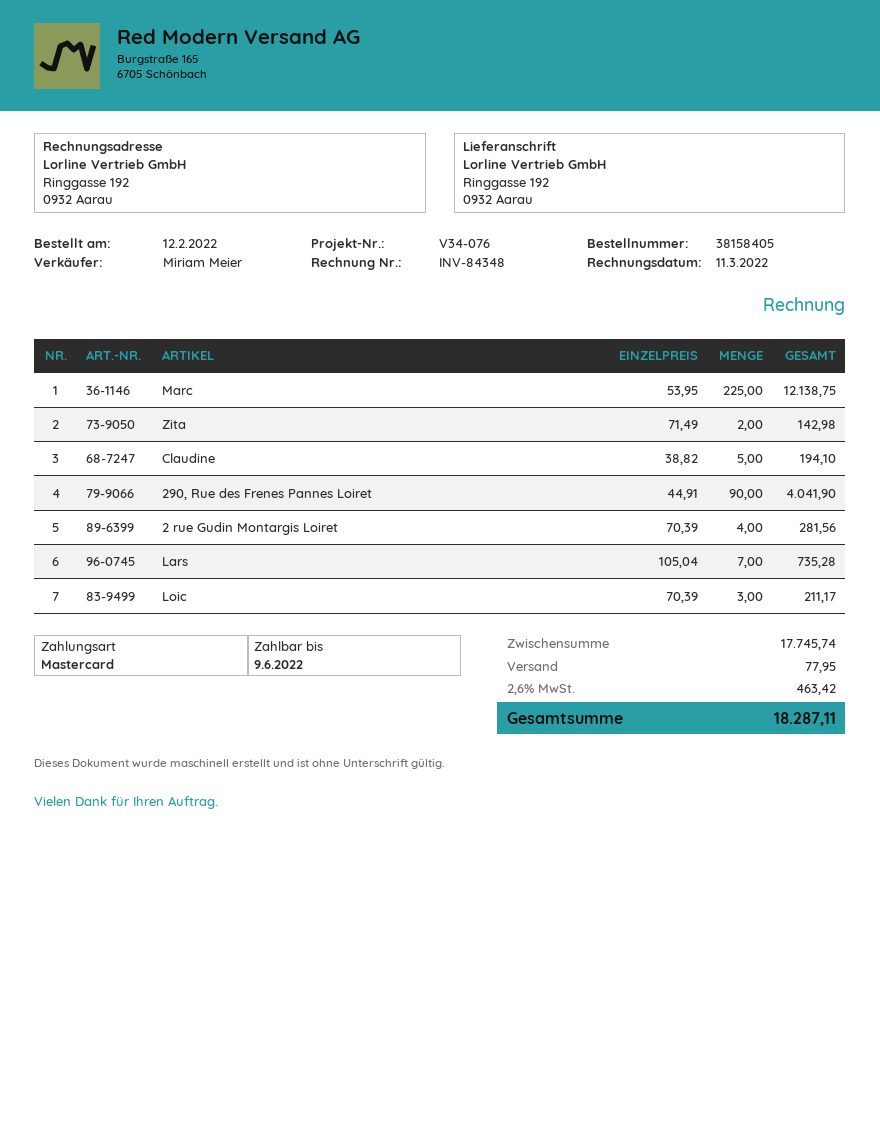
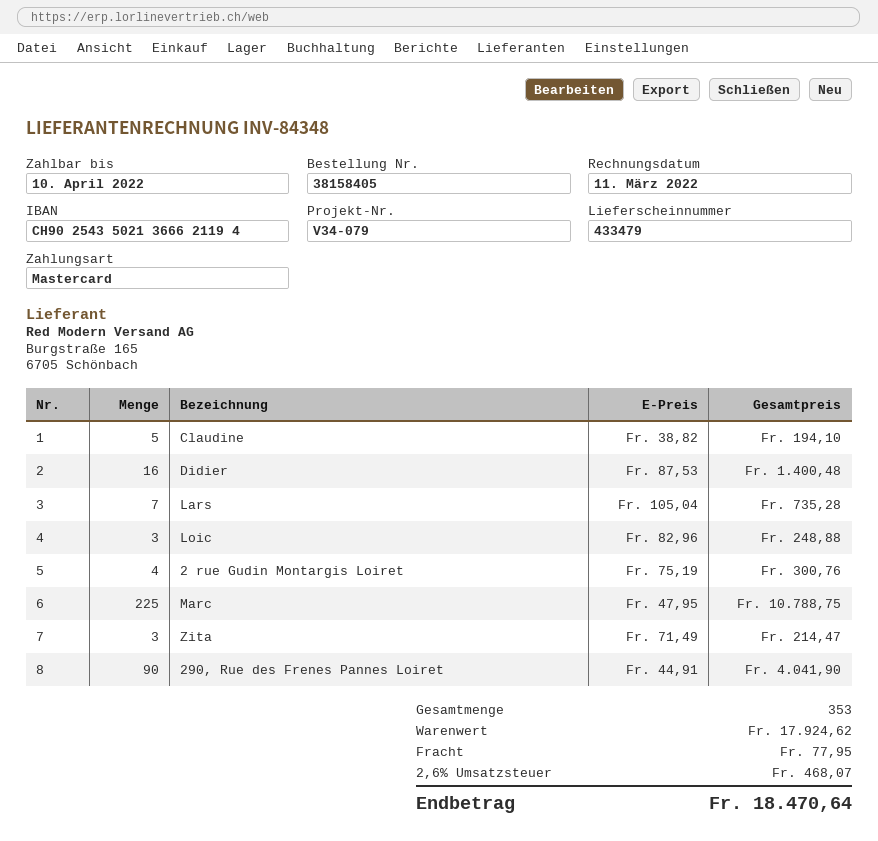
due date: 2022-06-09 -> 2022-04-10
reference: V34-076 -> V34-079
Marc: 225 x 53.95 = 12138.75 -> 225 x 47.95 = 10788.75
Zita: 2 x 71.49 = 142.98 -> 3 x 71.49 = 214.47
2 rue Gudin Montargis Loiret: 4 x 70.39 = 281.56 -> 4 x 75.19 = 300.76
Loic: 3 x 70.39 = 211.17 -> 3 x 82.96 = 248.88
Didier: none -> 16 x 87.53 = 1400.48
subtotal: 17745.74 -> 17924.62
tax: 2.6% = 463.42 -> 2.6% = 468.07
total: 18287.11 -> 18470.64

